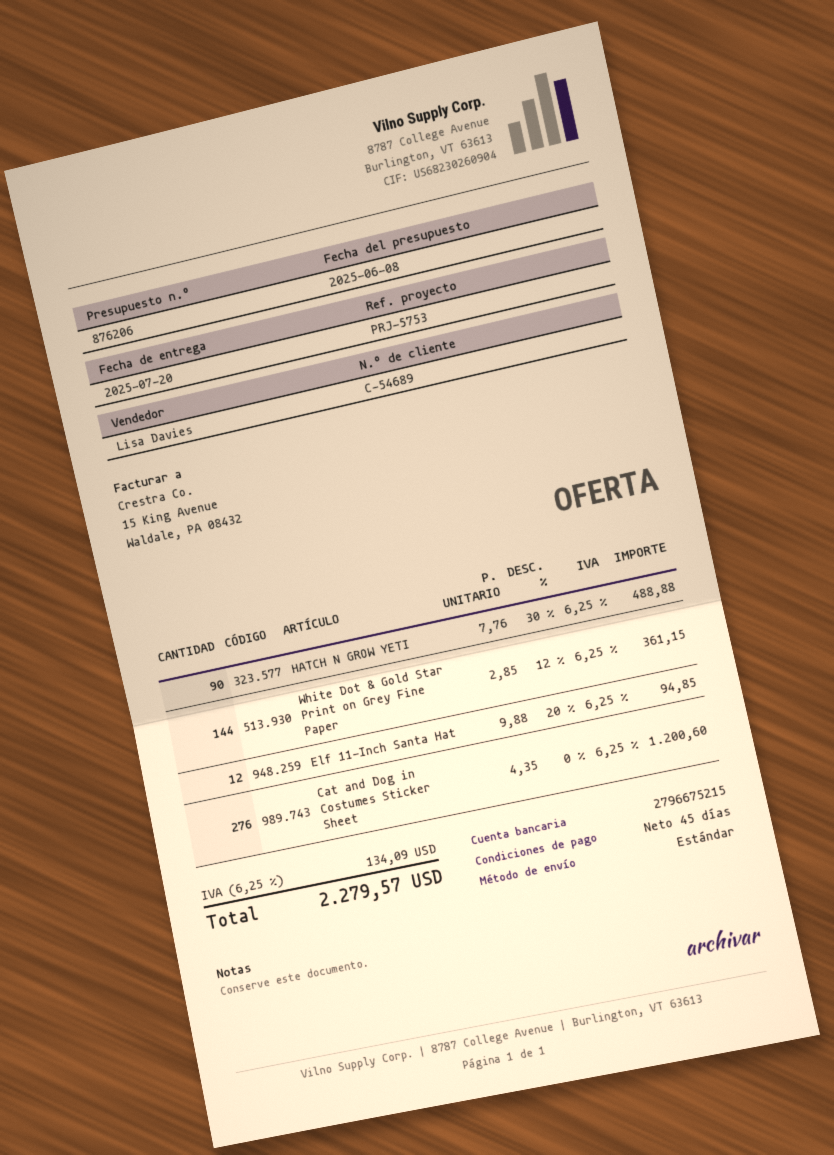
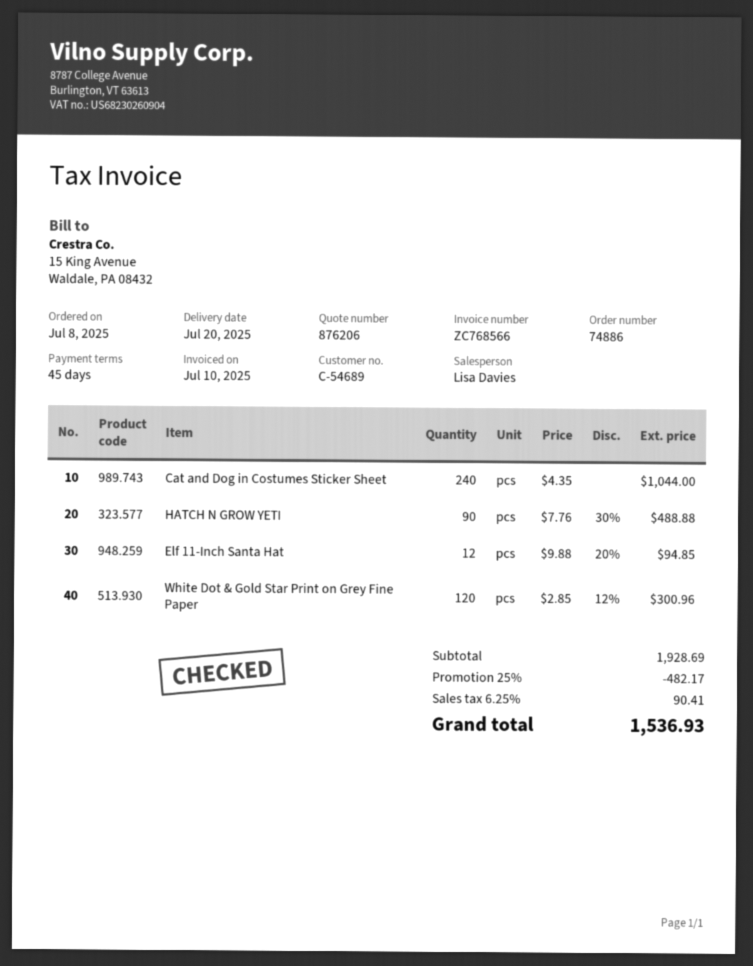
White Dot & Gold Star Print on Grey Fine Paper: 144 x 2.85 - 12% = 361.15 -> 120 x 2.85 - 12% = 300.96
Cat and Dog in Costumes Sticker Sheet: 276 x 4.35 = 1200.60 -> 240 x 4.35 = 1044.00
discount: none -> 25% = 482.17
tax: 6.25% = 134.09 -> 6.25% = 90.41
total: 2279.57 -> 1536.93

